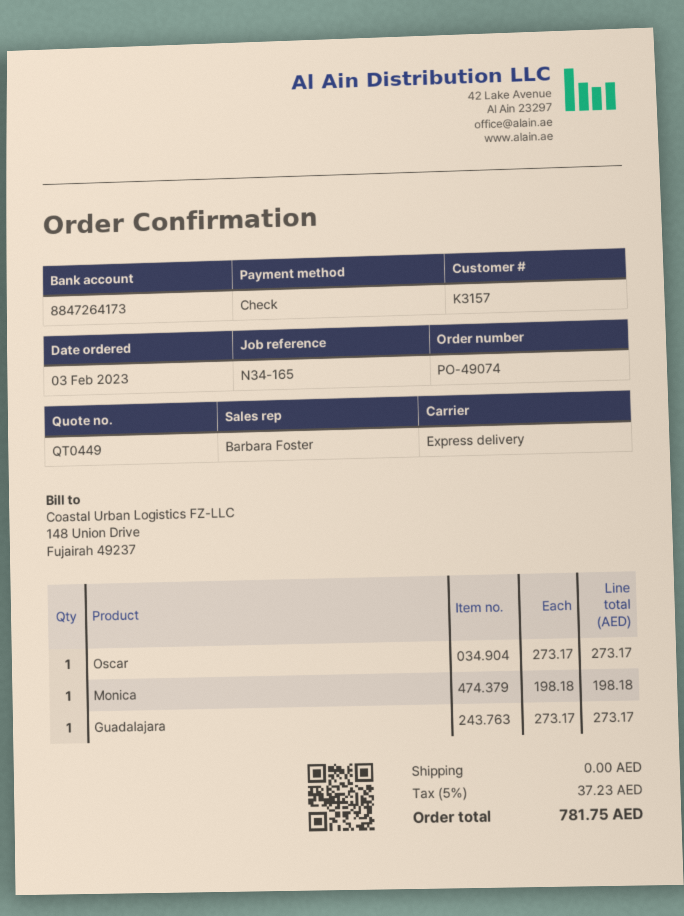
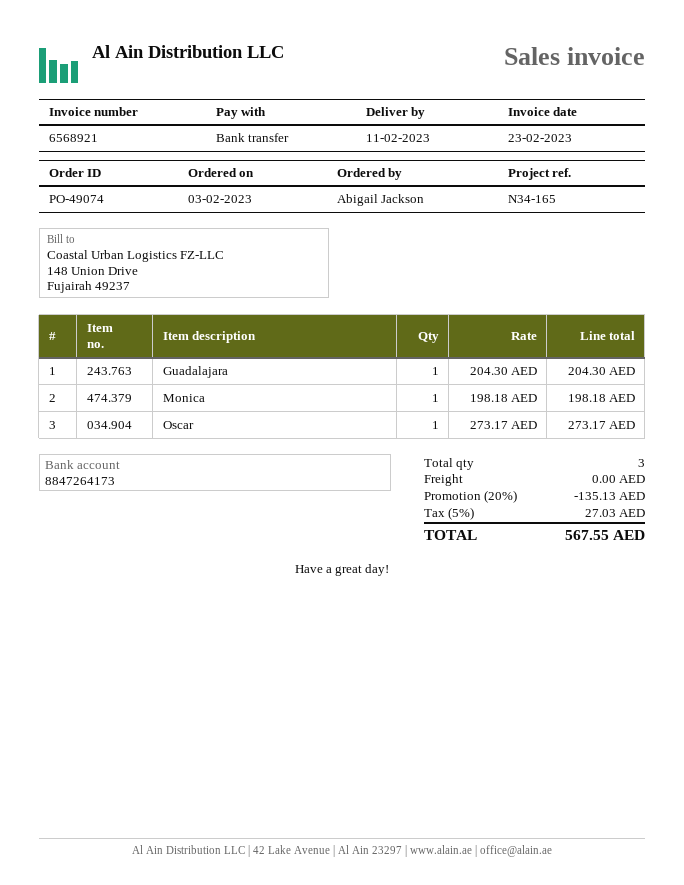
payment method: cheque -> bank transfer
Guadalajara: 1 x 273.17 = 273.17 -> 1 x 204.30 = 204.30
discount: none -> 20% = 135.13
tax: 5% = 37.23 -> 5% = 27.03
total: 781.75 -> 567.55

